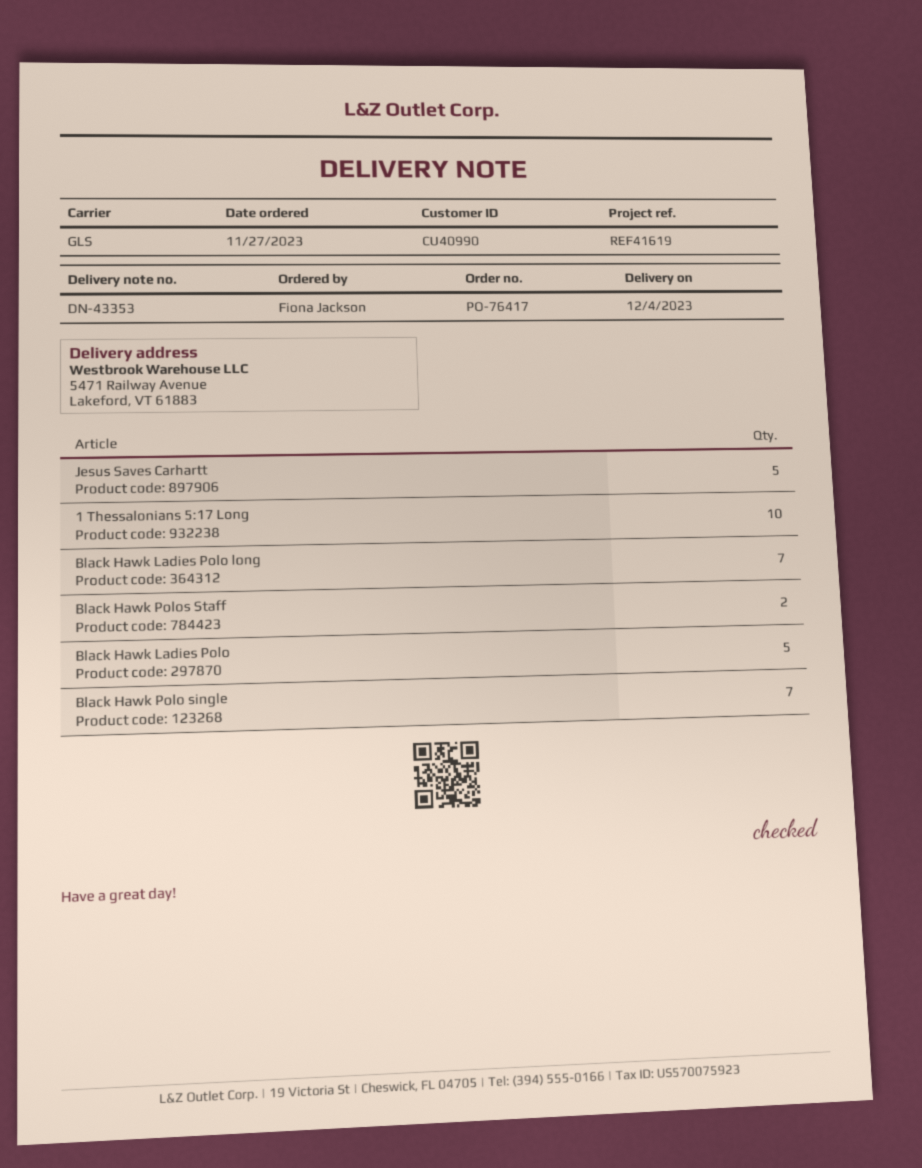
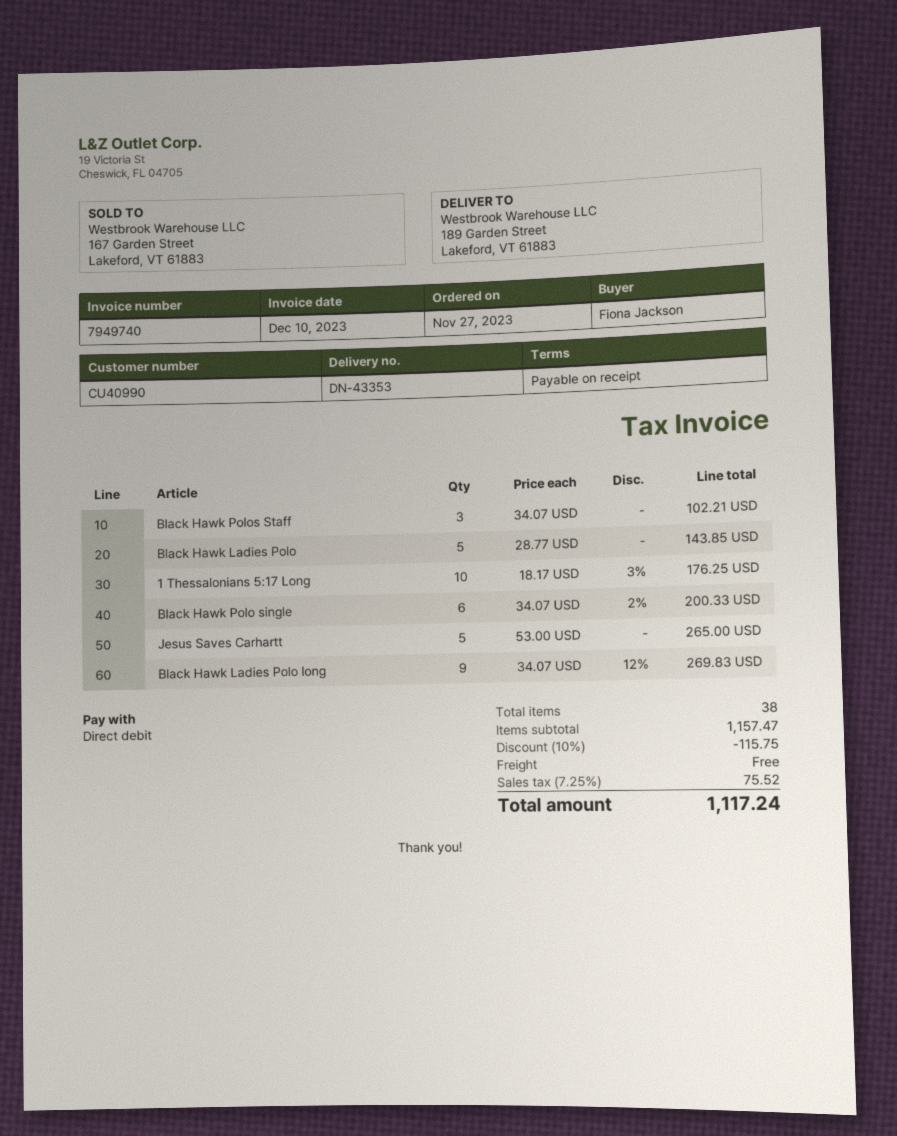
ship to: 5471 Railway Avenue, Lakeford, VT 61883 -> 189 Garden Street, Lakeford, VT 61883
Black Hawk Ladies Polo long: 7 -> 9
Black Hawk Polos Staff: 2 -> 3
Black Hawk Polo single: 7 -> 6

